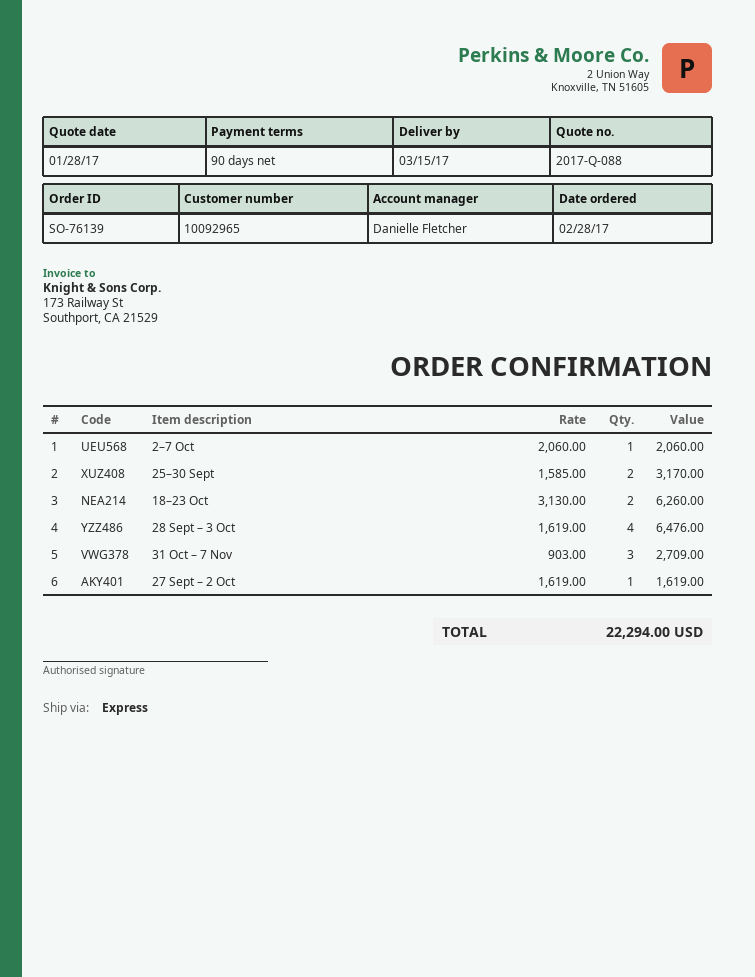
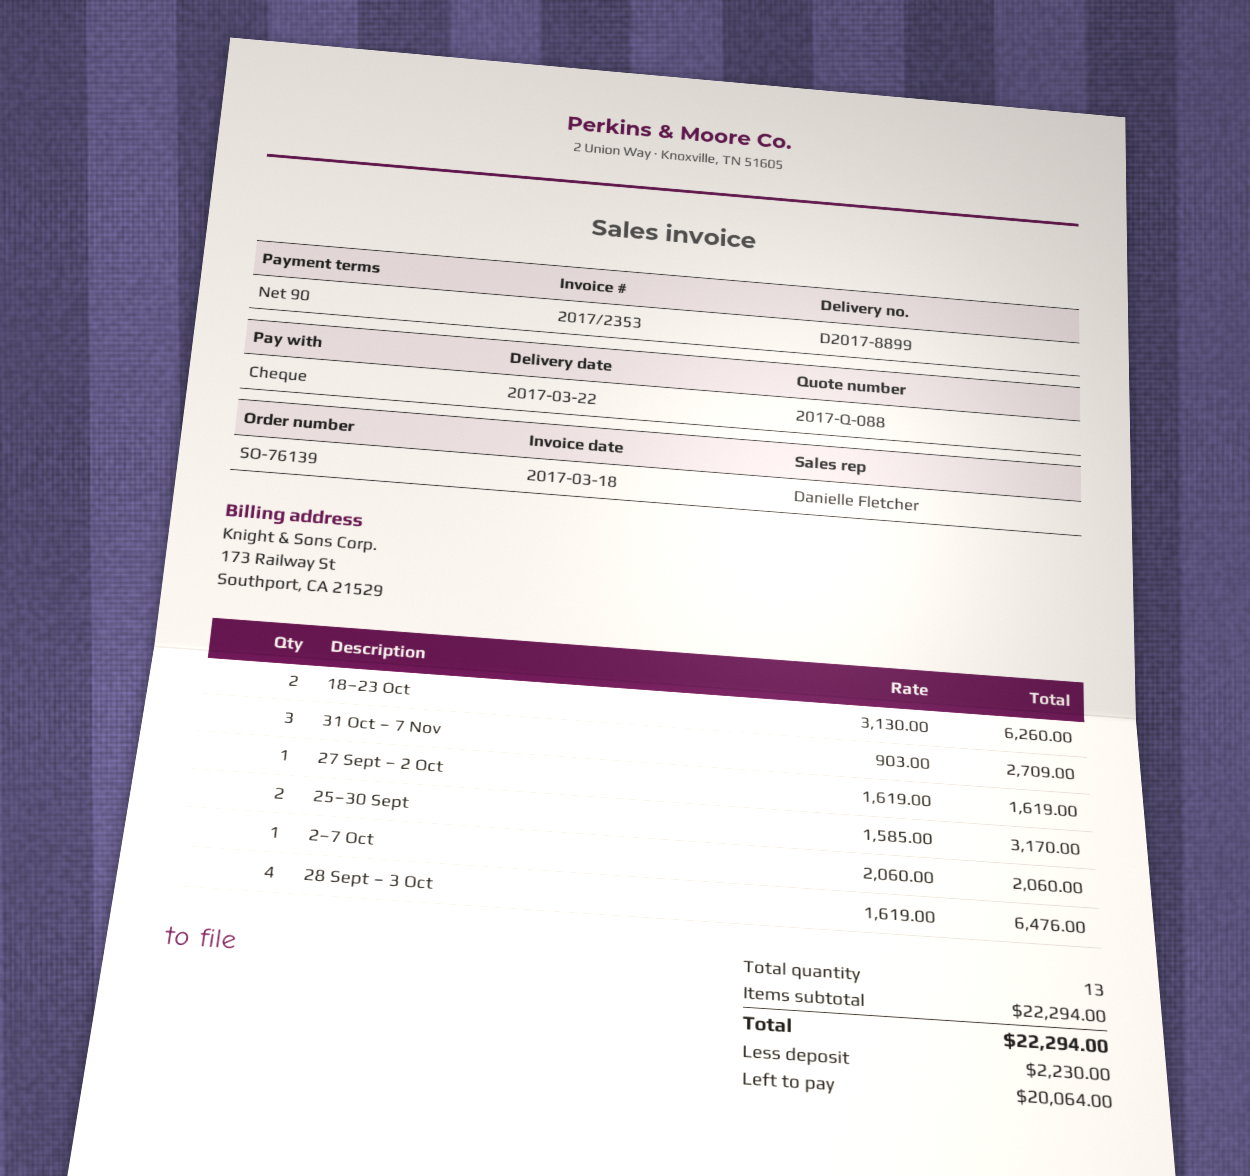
delivery date: 2017-03-15 -> 2017-03-22

